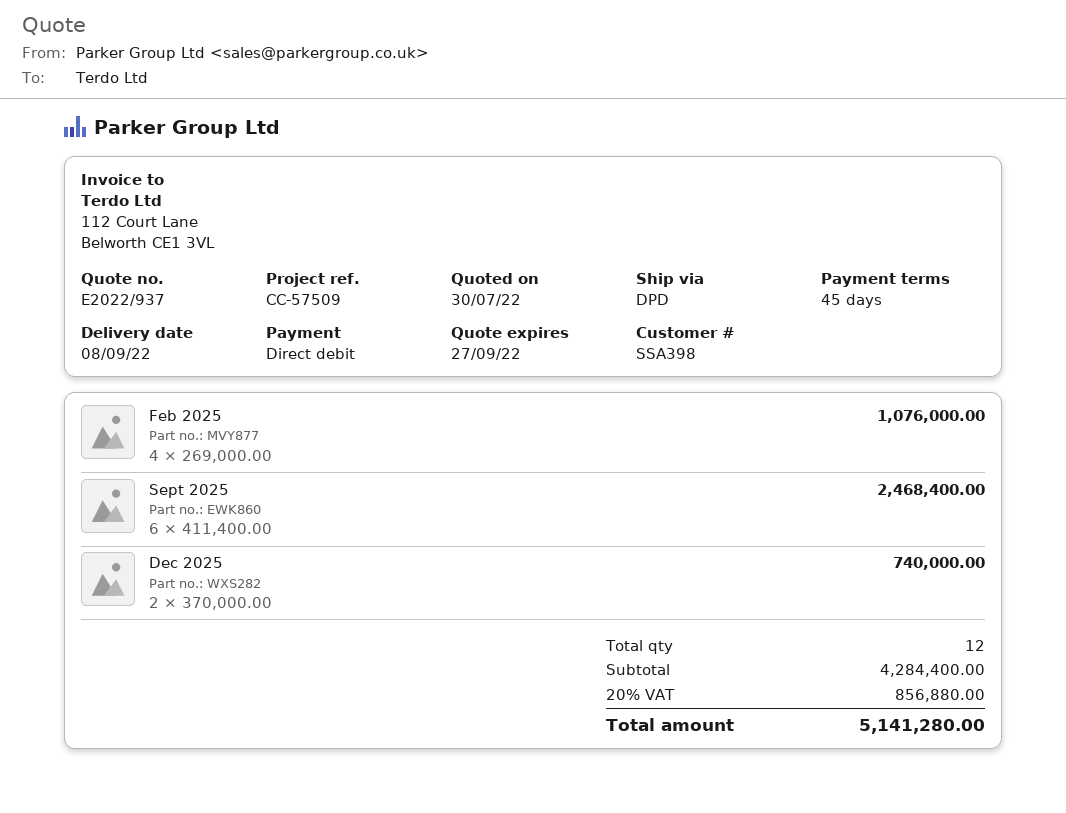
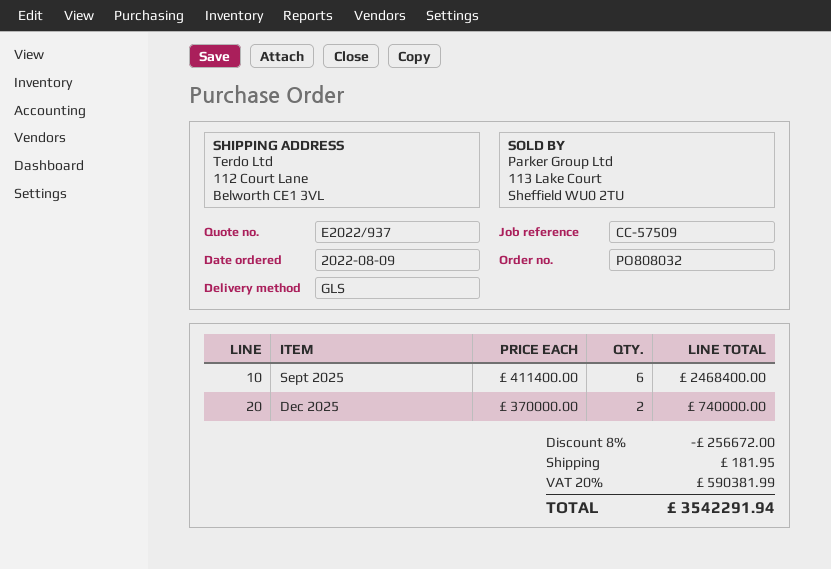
shipping method: DPD -> GLS
Feb 2025: 4 x 269000.00 = 1076000.00 -> none
discount: none -> 8% = 256672.00
shipping: none -> 181.95
tax: 20% = 856880.00 -> 20% = 590381.99
total: 5141280.00 -> 3542291.94

